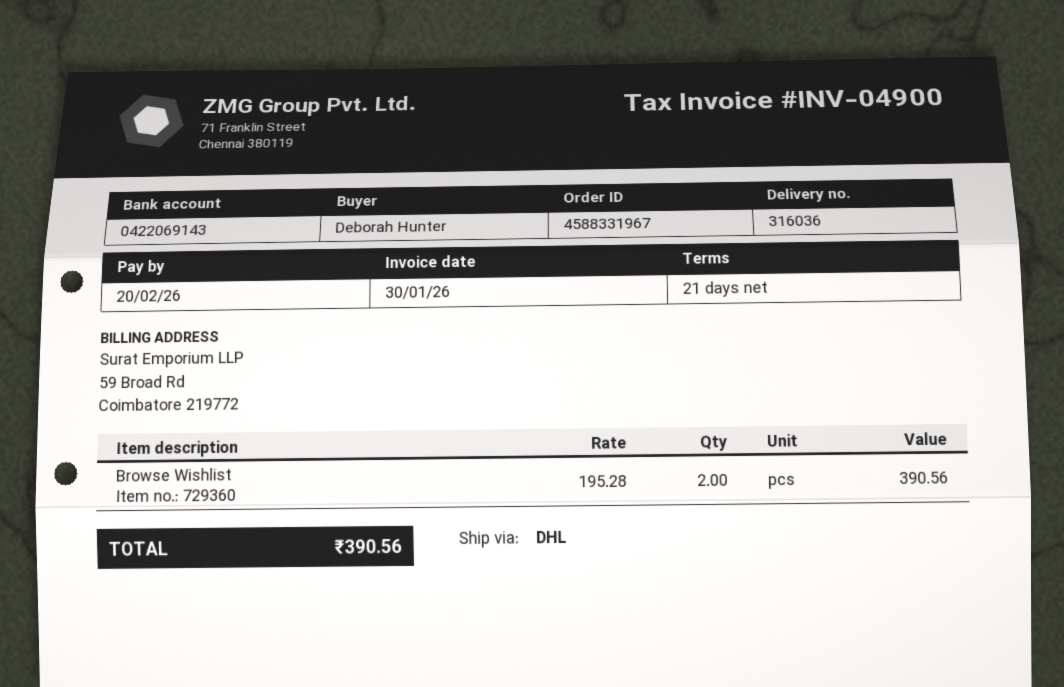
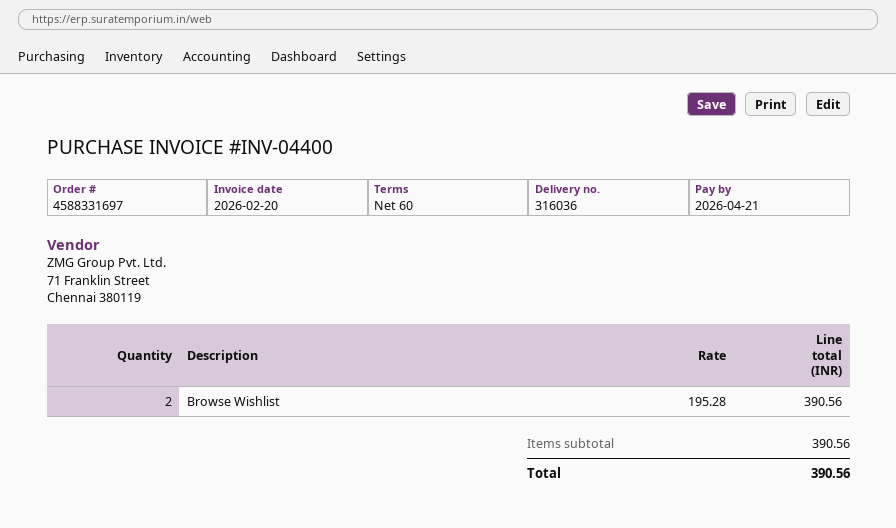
order number: 4588331967 -> 4588331697
invoice number: INV-04900 -> INV-04400
invoice date: 2026-01-30 -> 2026-02-20
payment terms: 21 days -> 60 days
due date: 2026-02-20 -> 2026-04-21

